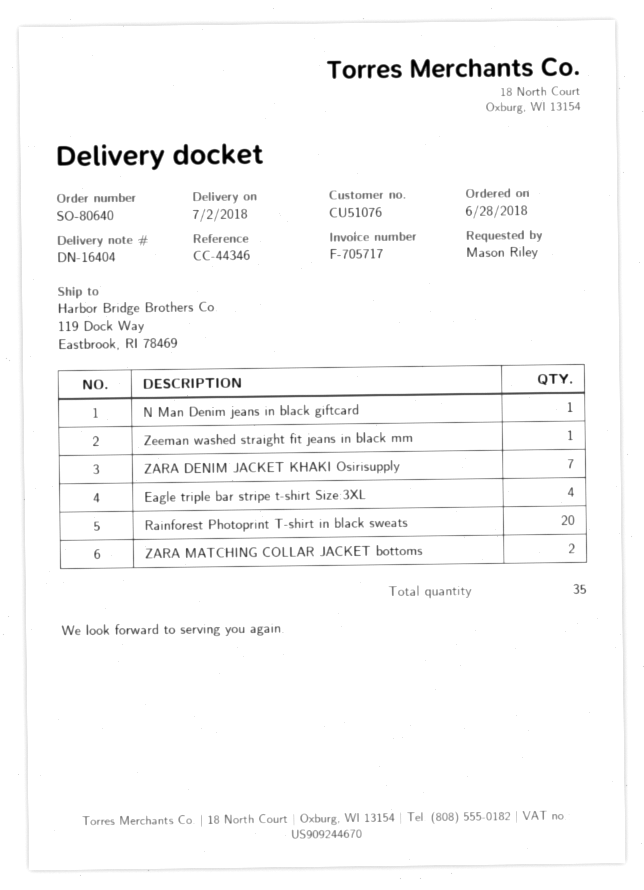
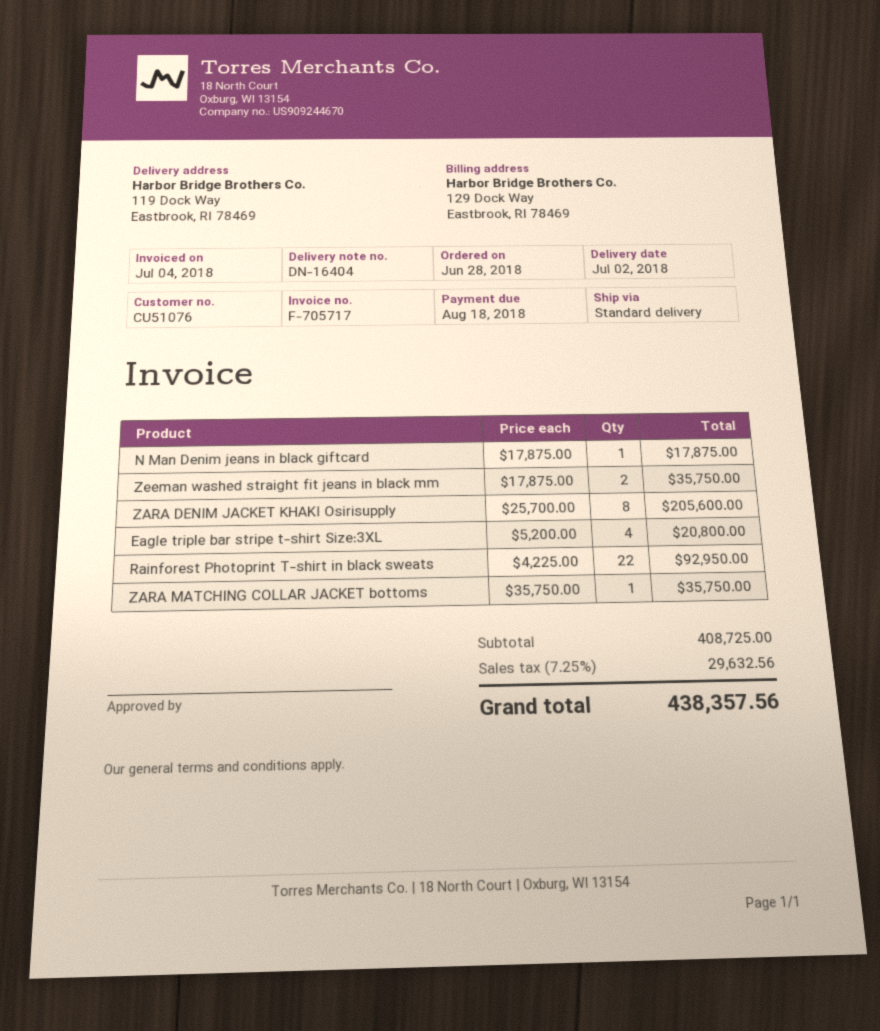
Zeeman washed straight fit jeans in black mm: 1 -> 2
ZARA DENIM JACKET KHAKI Osirisupply: 7 -> 8
Rainforest Photoprint T-shirt in black sweats: 20 -> 22
ZARA MATCHING COLLAR JACKET bottoms: 2 -> 1

